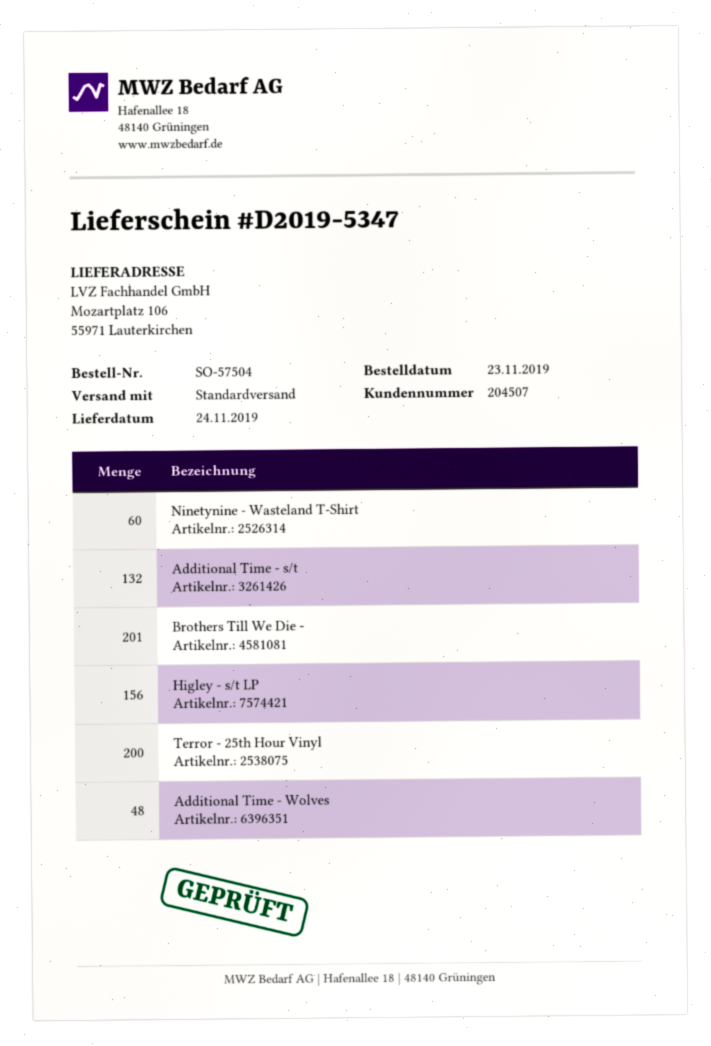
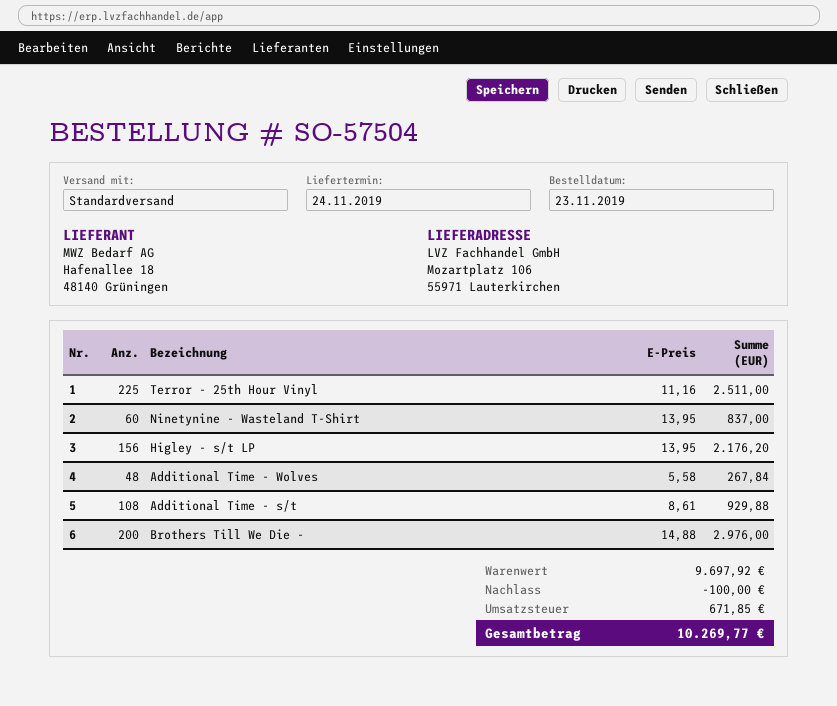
Additional Time - s/t: 132 -> 108
Brothers Till We Die -: 201 -> 200
Terror - 25th Hour Vinyl: 200 -> 225

